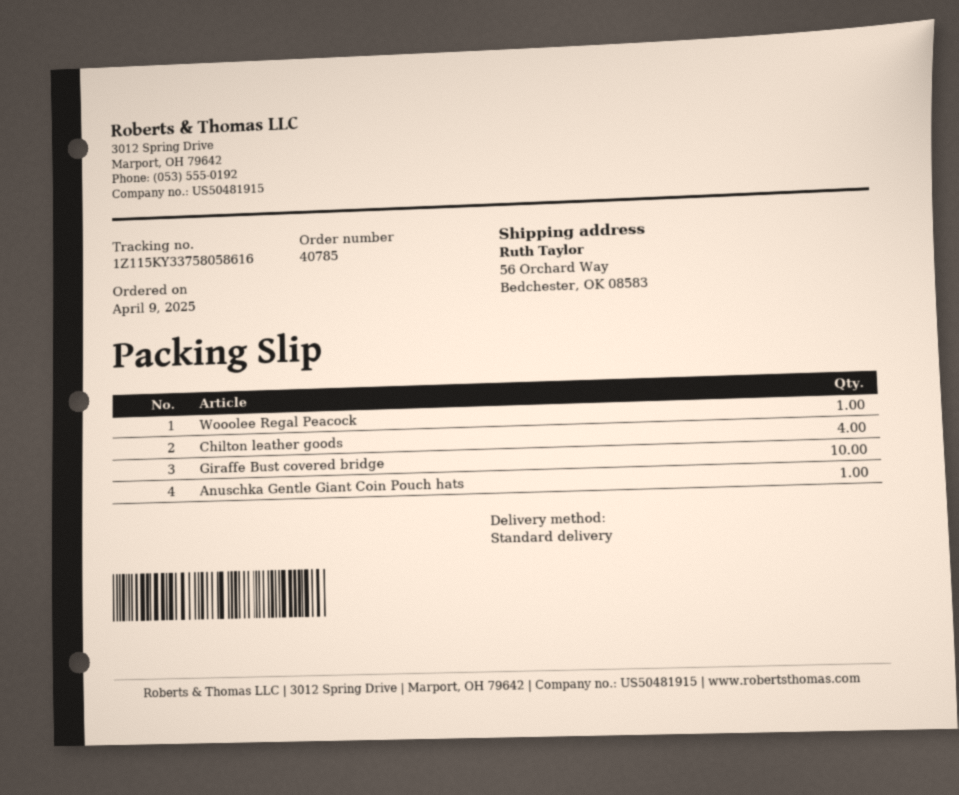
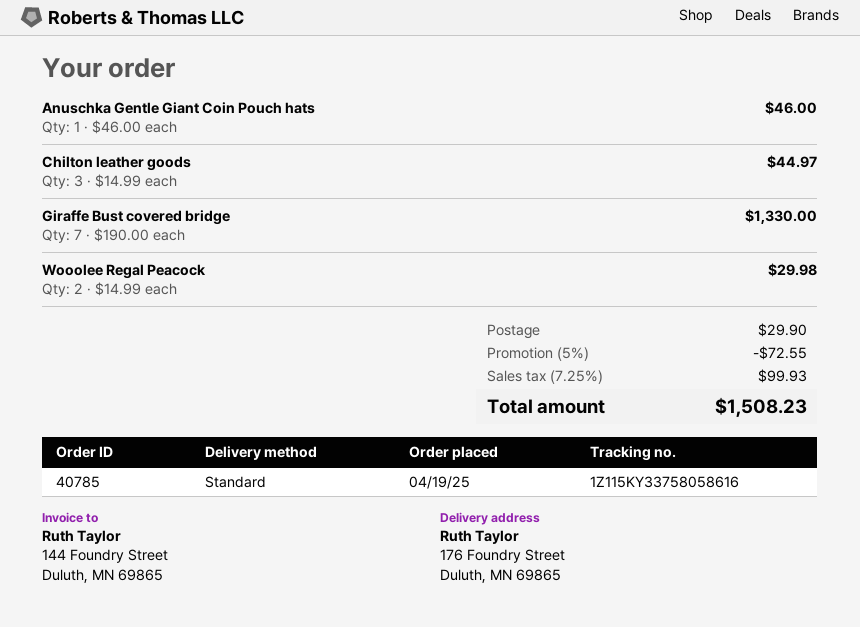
order date: 2025-04-09 -> 2025-04-19
ship to: 56 Orchard Way, Bedchester, OK 08583 -> 176 Foundry Street, Duluth, MN 69865
Wooolee Regal Peacock: 1 -> 2
Chilton leather goods: 4 -> 3
Giraffe Bust covered bridge: 10 -> 7

